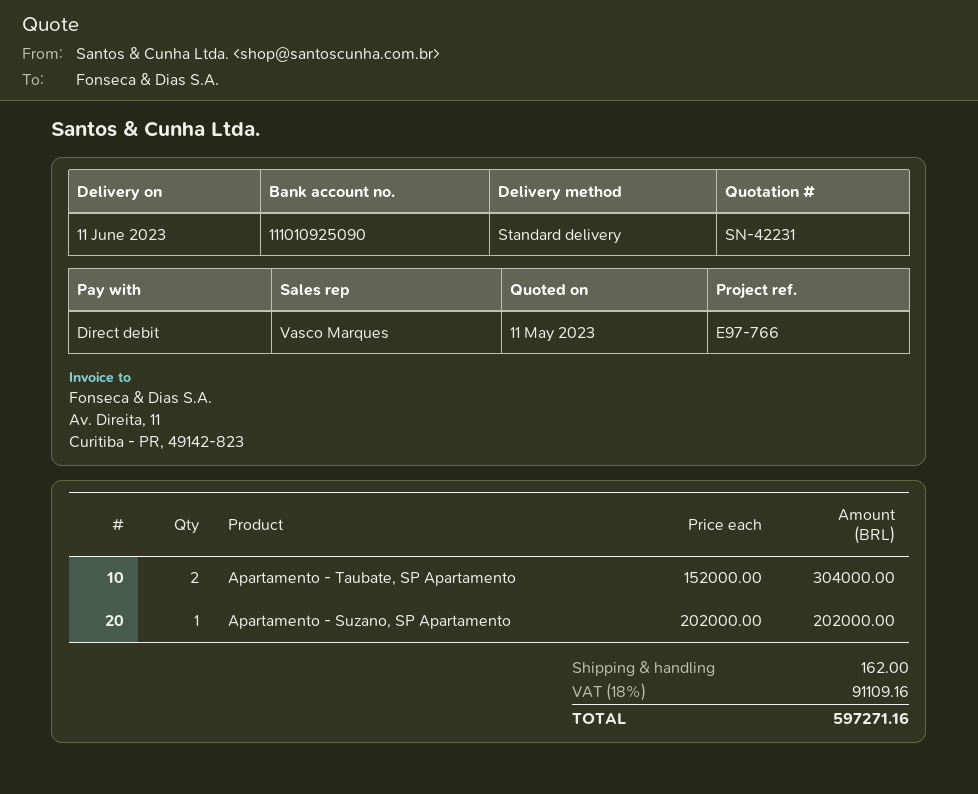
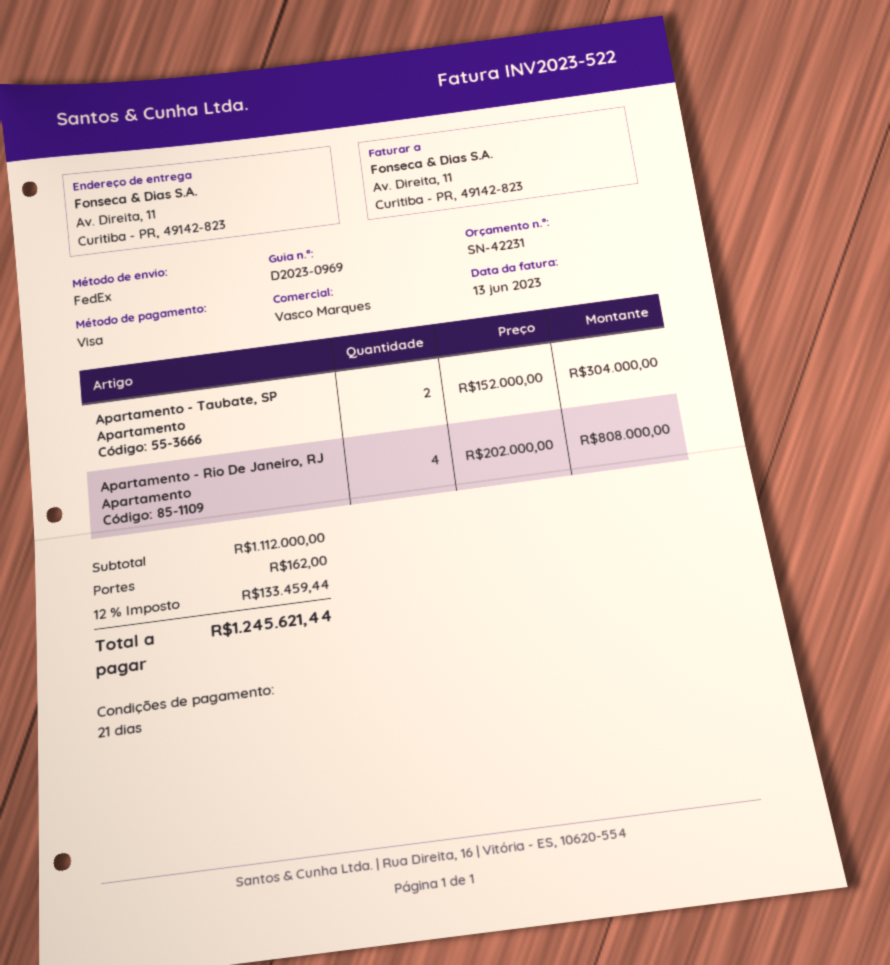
payment method: direct debit -> Visa
shipping method: standard -> FedEx
Apartamento - Suzano, SP Apartamento: 1 x 202000.00 = 202000.00 -> none
Apartamento - Rio De Janeiro, RJ Apartamento: none -> 4 x 202000.00 = 808000.00
tax: 18% = 91109.16 -> 12% = 133459.44
total: 597271.16 -> 1245621.44

